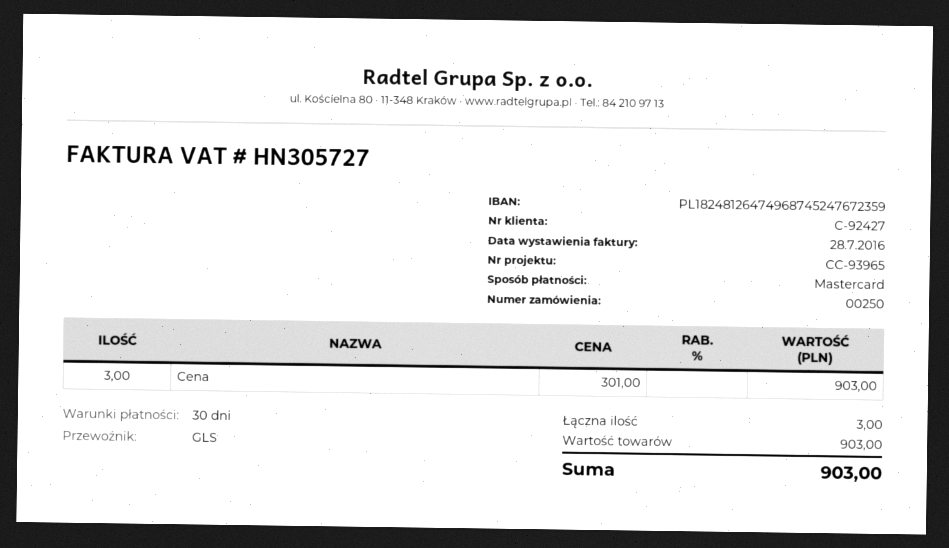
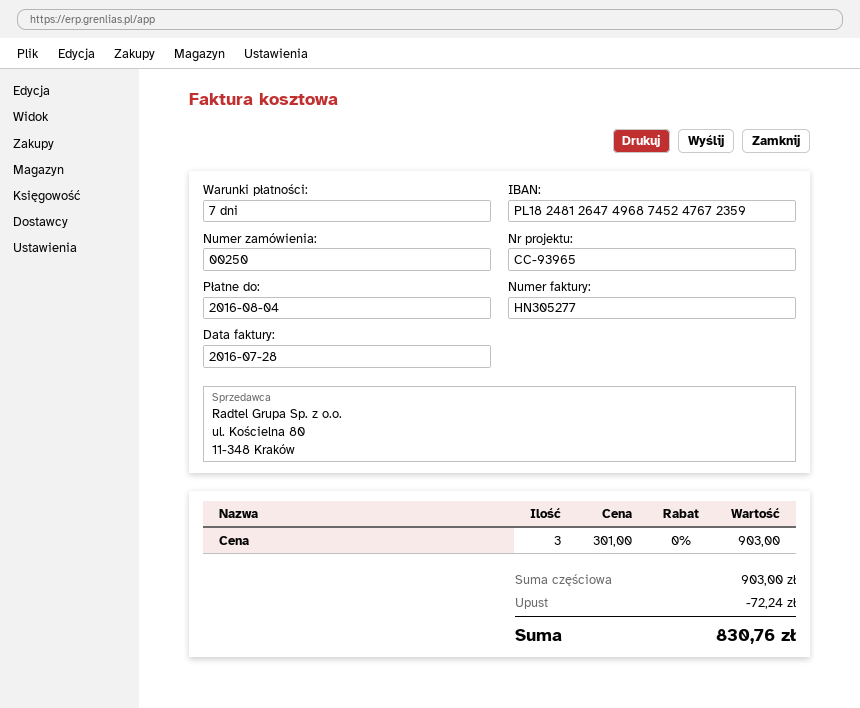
invoice number: HN305727 -> HN305277
payment terms: 30 days -> 7 days
discount: none -> 72.24
total: 903.00 -> 830.76

